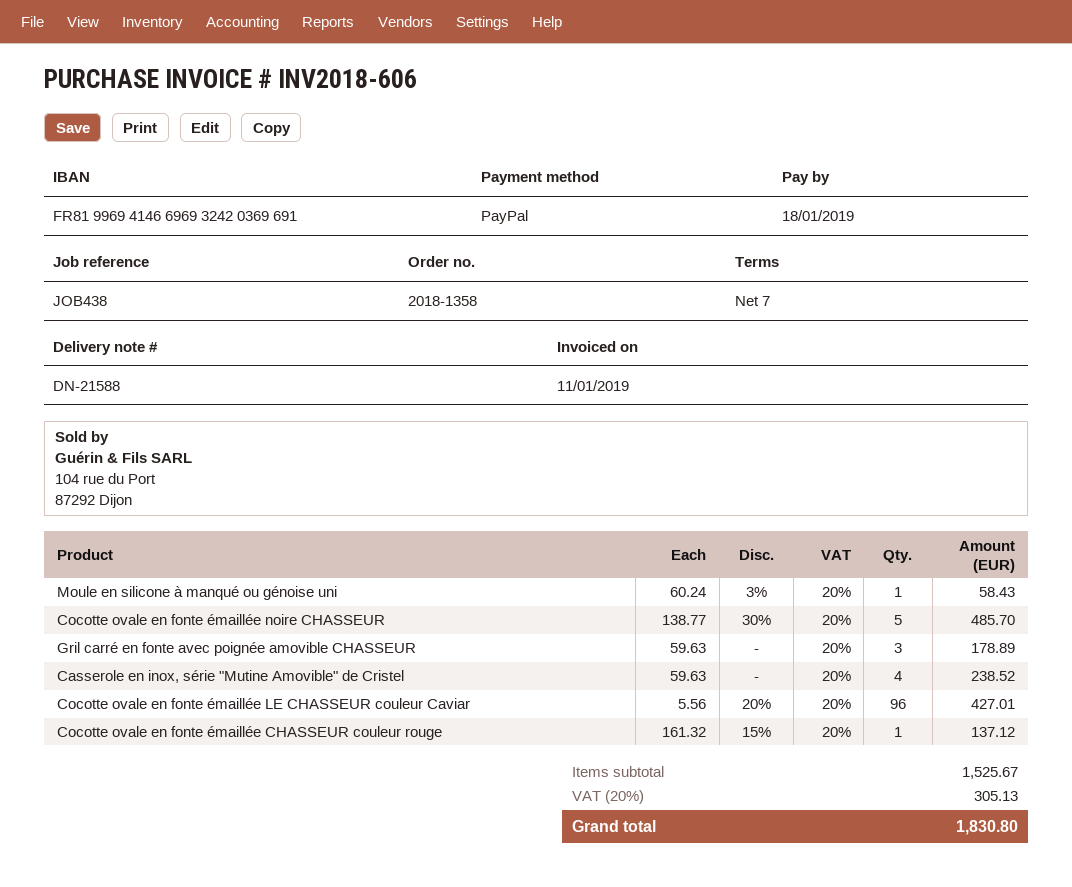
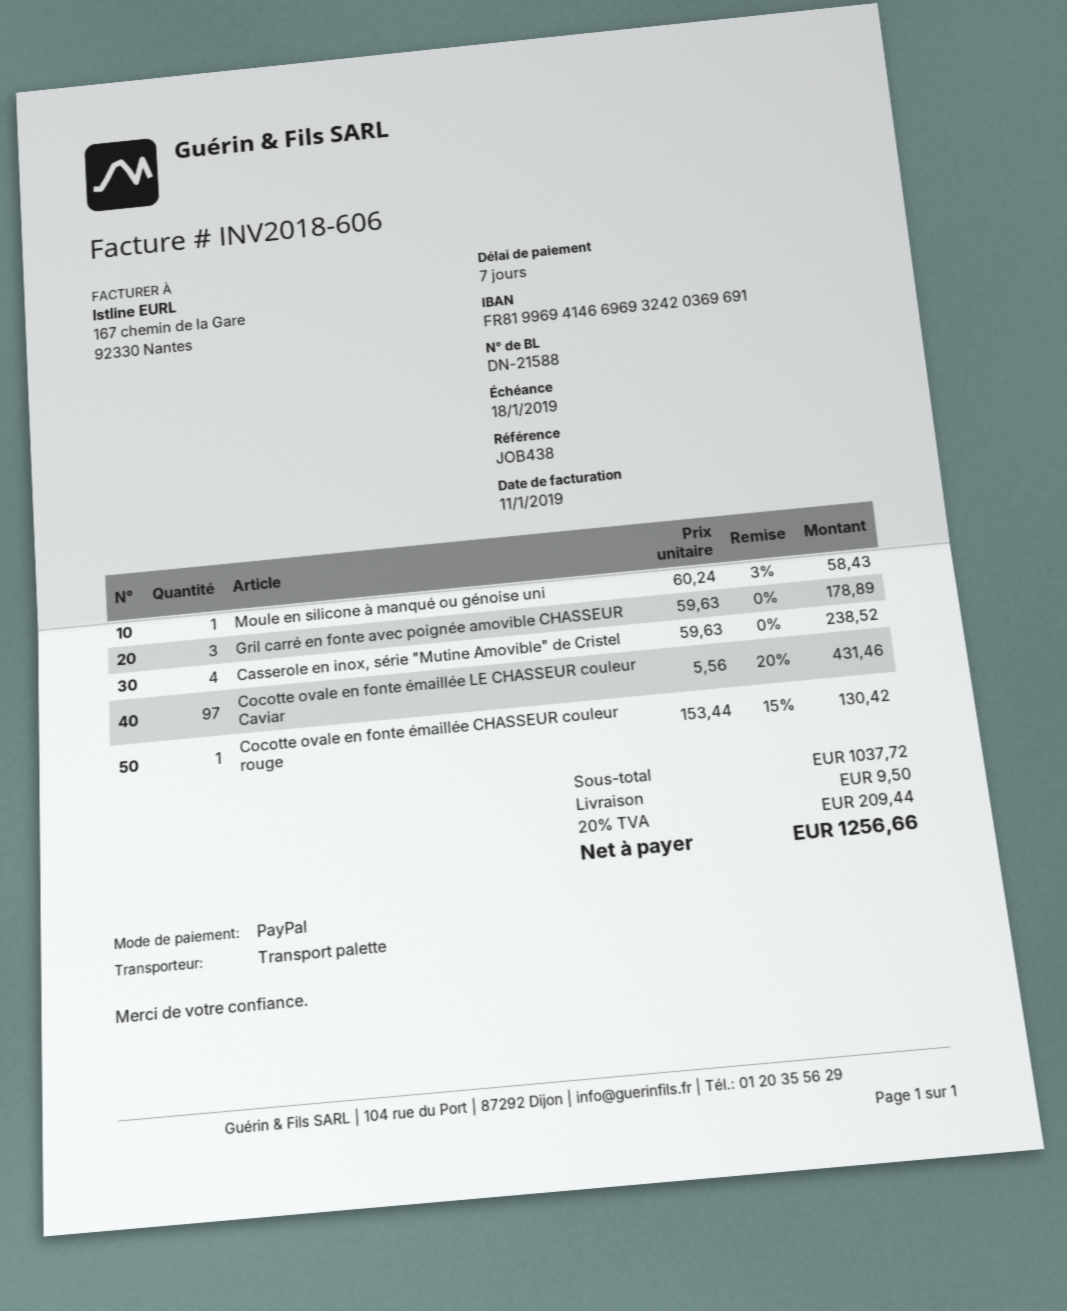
Cocotte ovale en fonte émaillée noire CHASSEUR: 5 x 138.77 - 30% = 485.70 -> none
Cocotte ovale en fonte émaillée LE CHASSEUR couleur Caviar: 96 x 5.56 - 20% = 427.01 -> 97 x 5.56 - 20% = 431.46
Cocotte ovale en fonte émaillée CHASSEUR couleur rouge: 1 x 161.32 - 15% = 137.12 -> 1 x 153.44 - 15% = 130.42
subtotal: 1525.67 -> 1037.72
shipping: none -> 9.50
tax: 20% = 305.13 -> 20% = 209.44
total: 1830.80 -> 1256.66

